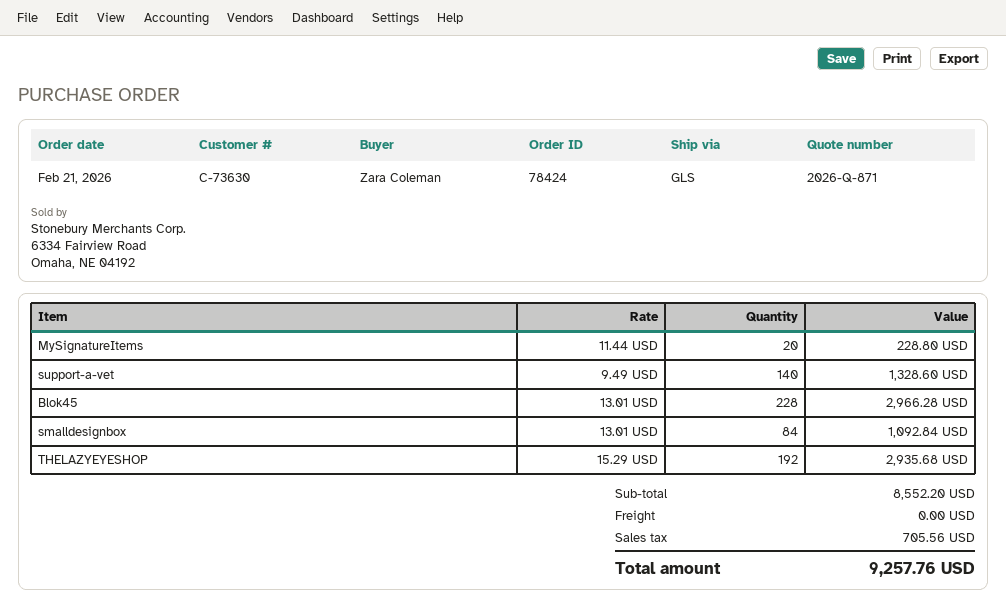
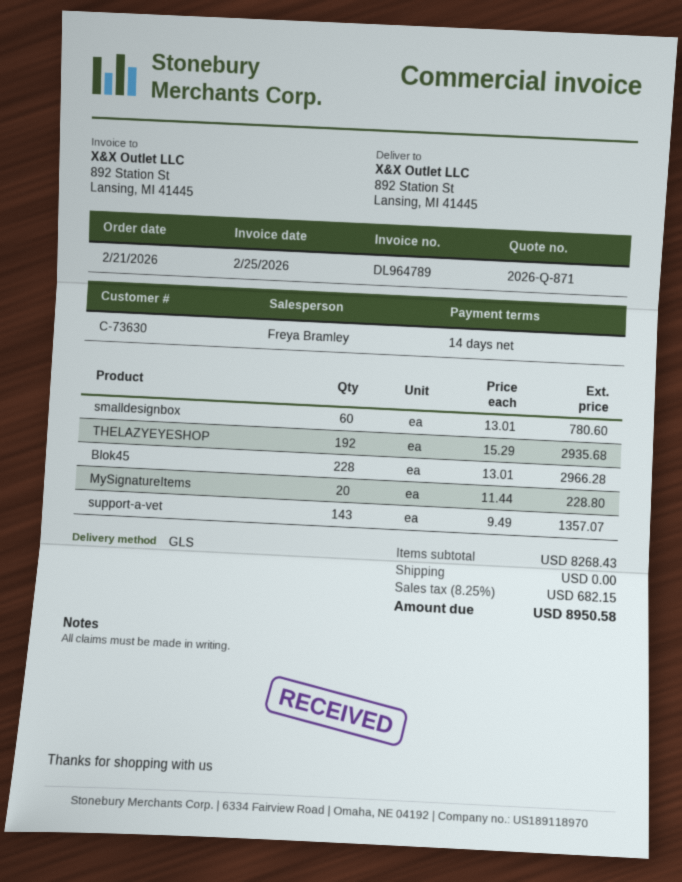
support-a-vet: 140 x 9.49 = 1328.60 -> 143 x 9.49 = 1357.07
smalldesignbox: 84 x 13.01 = 1092.84 -> 60 x 13.01 = 780.60
subtotal: 8552.20 -> 8268.43
tax: 705.56 -> 682.15
total: 9257.76 -> 8950.58

